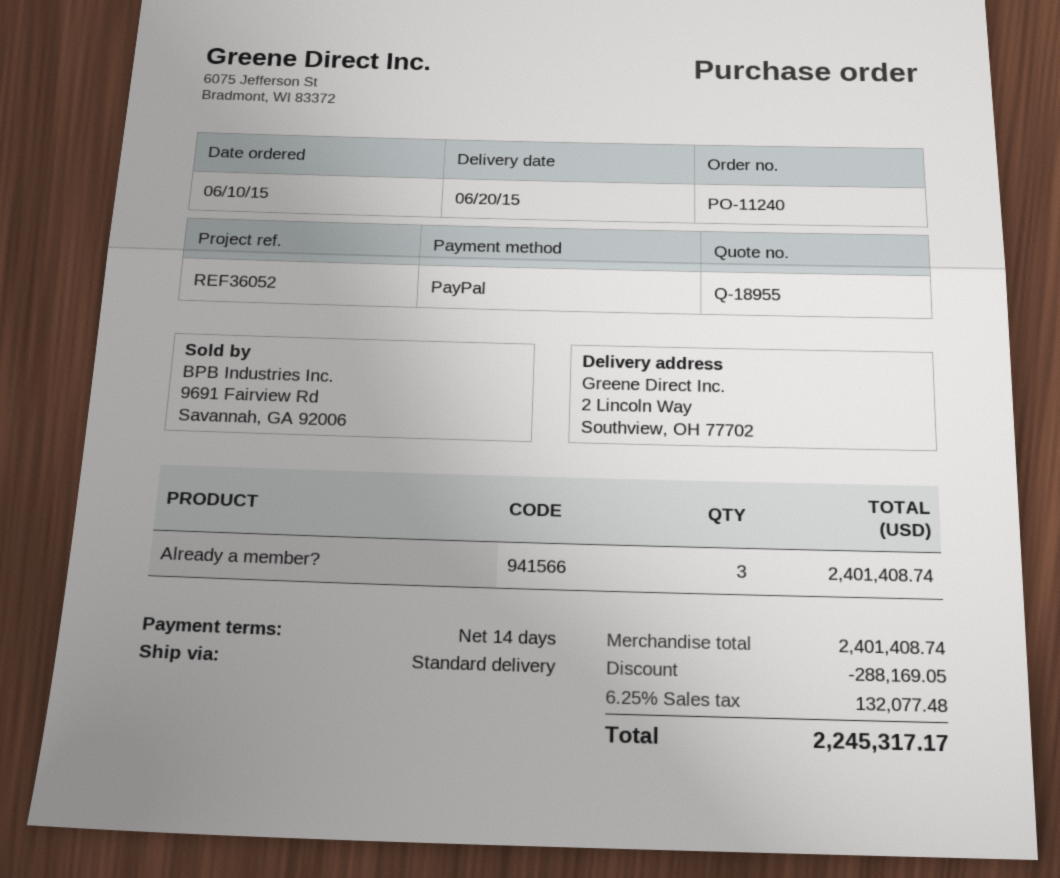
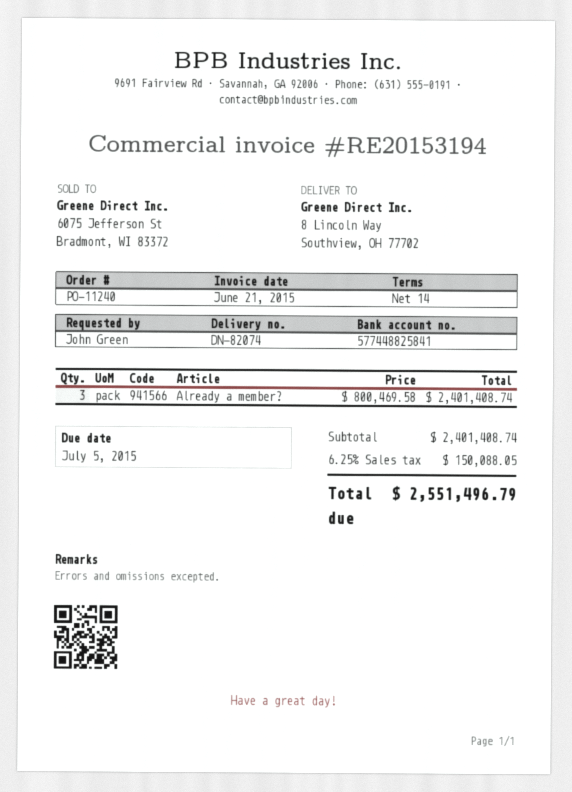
ship to: 2 Lincoln Way, Southview, OH 77702 -> 8 Lincoln Way, Southview, OH 77702
discount: 288169.05 -> none
tax: 6.25% = 132077.48 -> 6.25% = 150088.05
total: 2245317.17 -> 2551496.79

